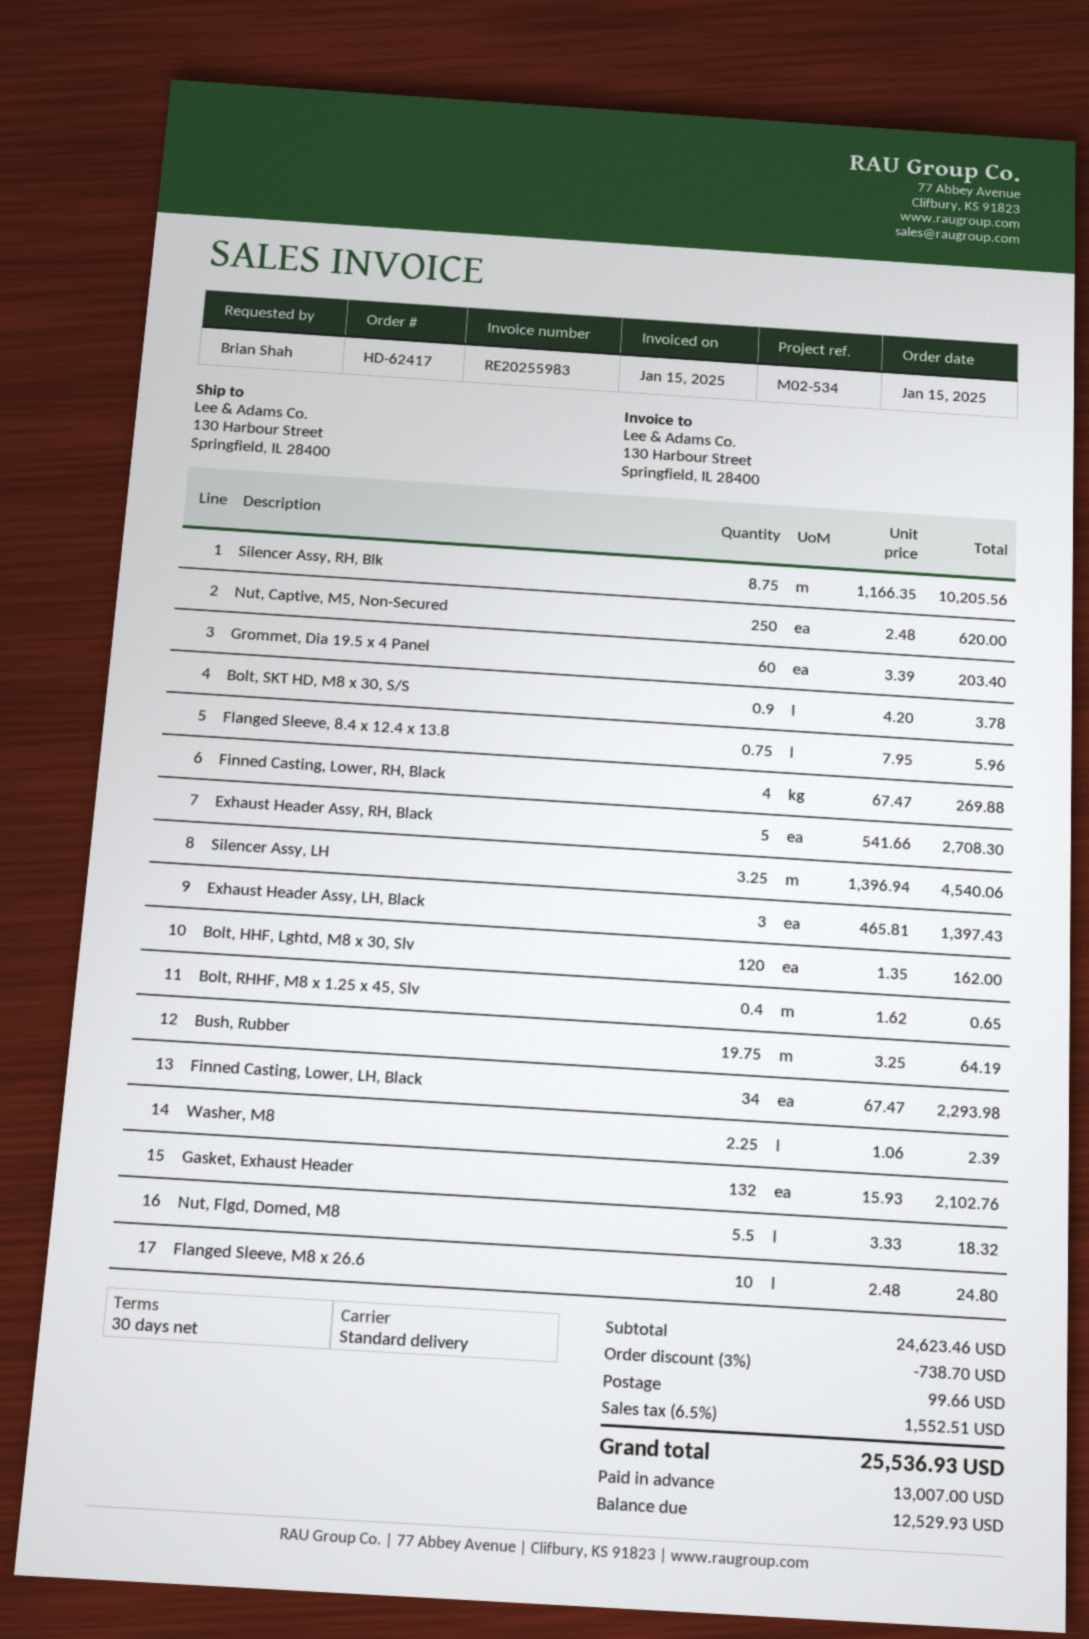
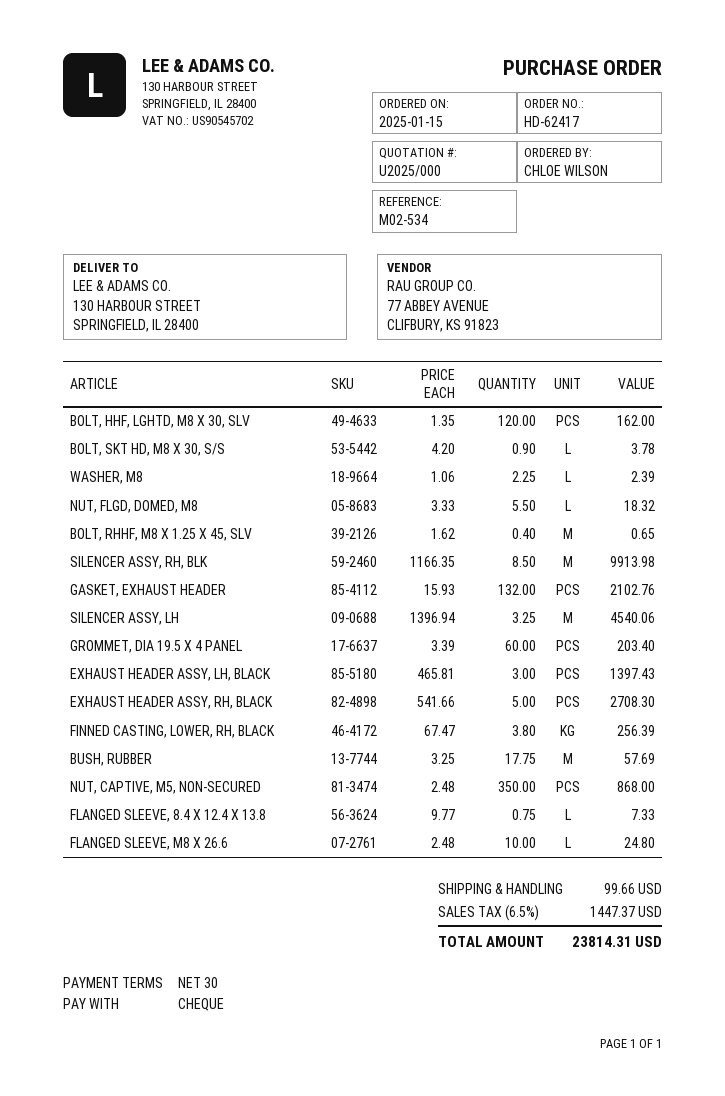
ordered by: Brian Shah -> CHLOE WILSON
Silencer Assy, RH, Blk: 8.75 x 1166.35 = 10205.56 -> 8.5 x 1166.35 = 9913.98
Nut, Captive, M5, Non-Secured: 250 x 2.48 = 620.00 -> 350 x 2.48 = 868.00
Flanged Sleeve, 8.4 x 12.4 x 13.8: 0.75 x 7.95 = 5.96 -> 0.75 x 9.77 = 7.33
Finned Casting, Lower, RH, Black: 4 x 67.47 = 269.88 -> 3.8 x 67.47 = 256.39
Bush, Rubber: 19.75 x 3.25 = 64.19 -> 17.75 x 3.25 = 57.69
Finned Casting, Lower, LH, Black: 34 x 67.47 = 2293.98 -> none
discount: 3% = 738.70 -> none
tax: 6.5% = 1552.51 -> 6.5% = 1447.37
total: 25536.93 -> 23814.31

